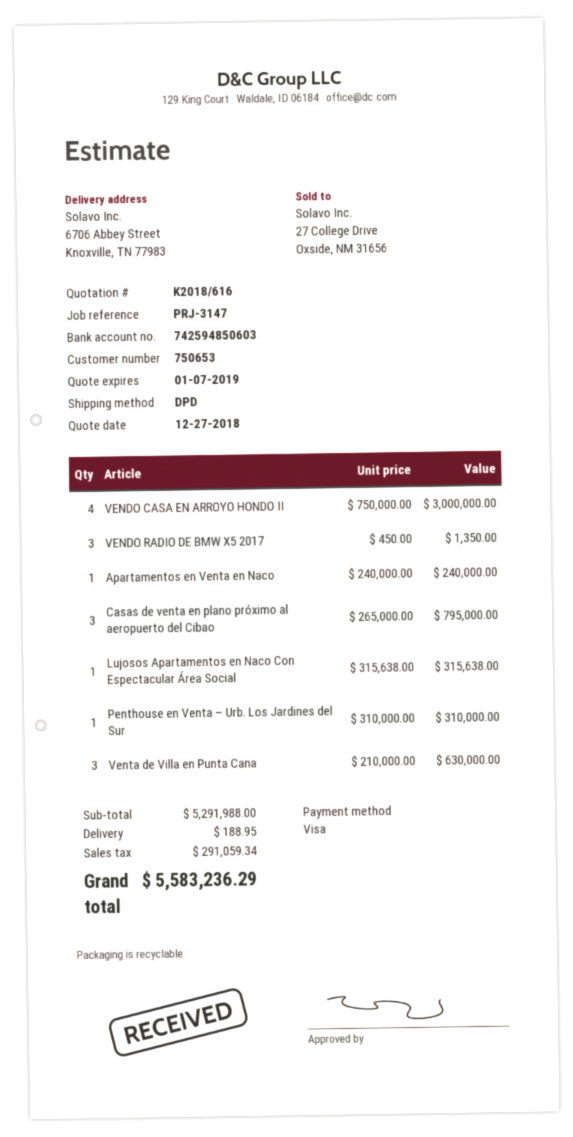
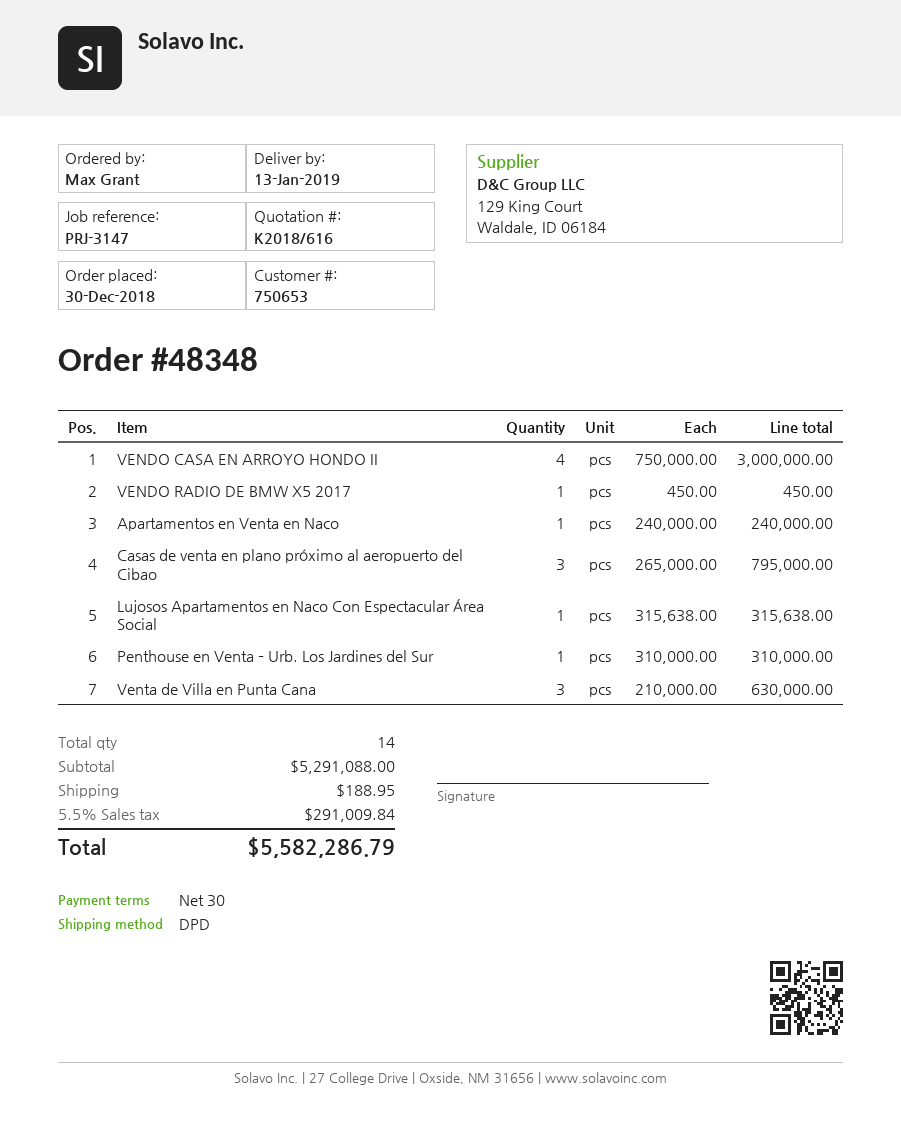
VENDO RADIO DE BMW X5 2017: 3 x 450.00 = 1350.00 -> 1 x 450.00 = 450.00
subtotal: 5291988.00 -> 5291088.00
tax: 291059.34 -> 291009.84
total: 5583236.29 -> 5582286.79

